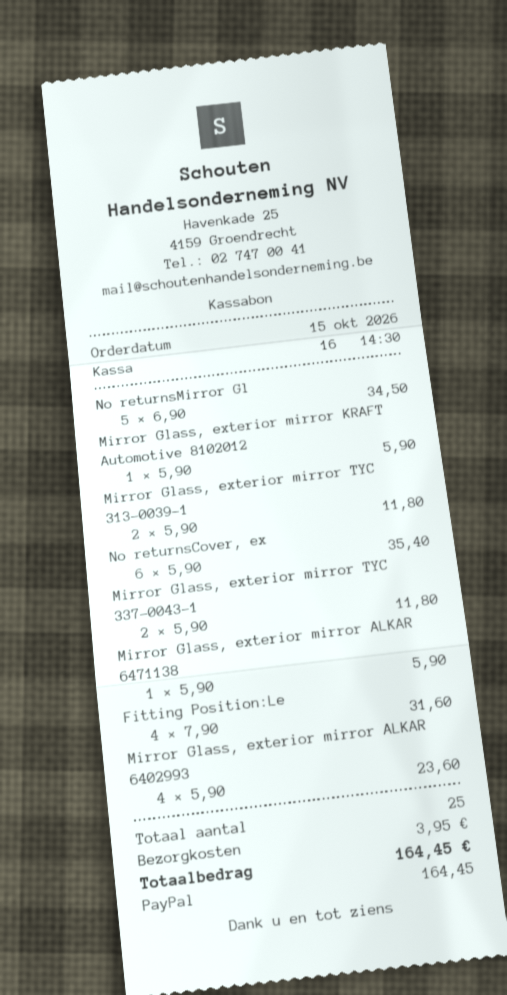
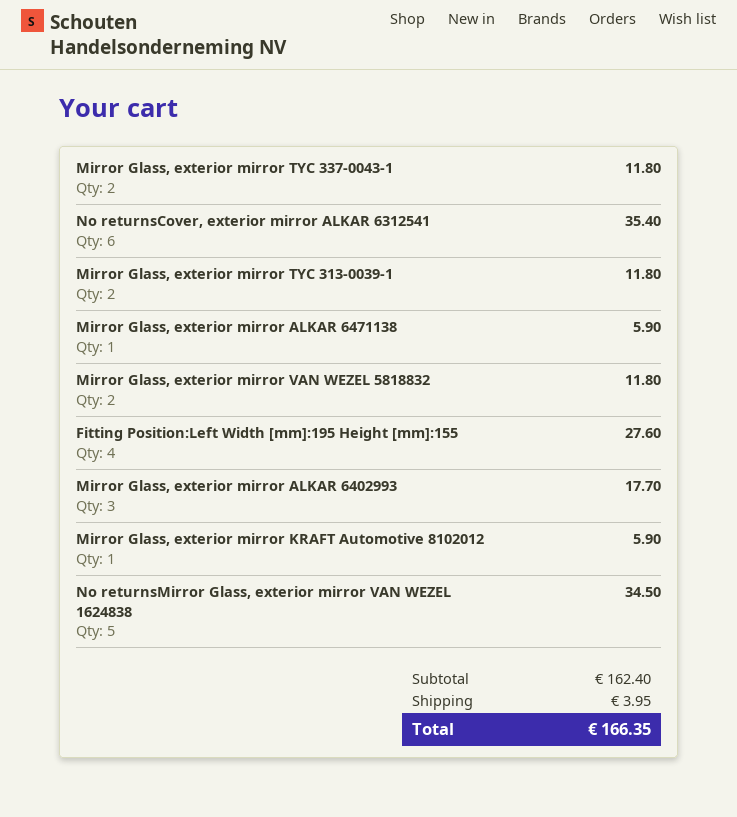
Fitting Position:Le: 4 for 31.60 -> 4 for 27.60
Mirror Glass, exterior mirror ALKAR 6402993: 4 for 23.60 -> 3 for 17.70
Mirror Glass, exterior mirror VAN WEZEL 5818832: none -> 2 for 11.80
total: 164.45 -> 166.35

